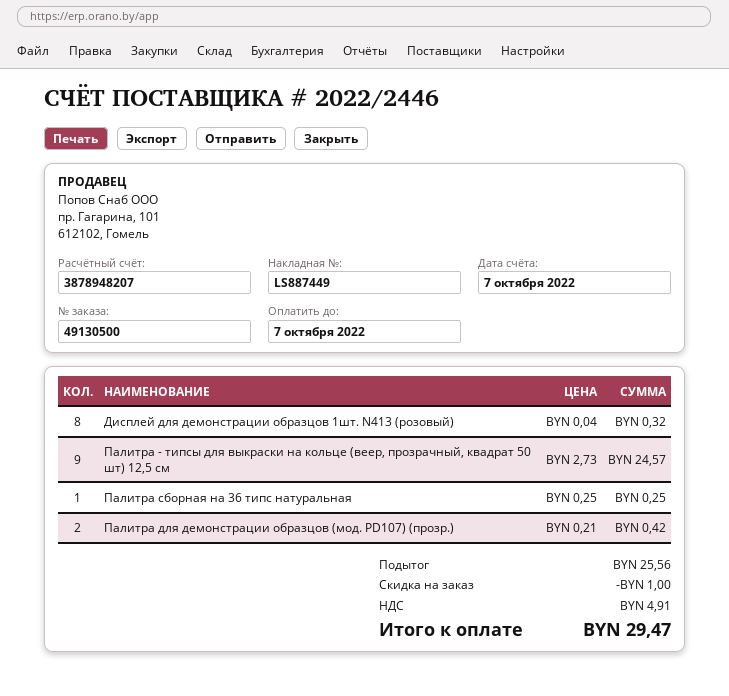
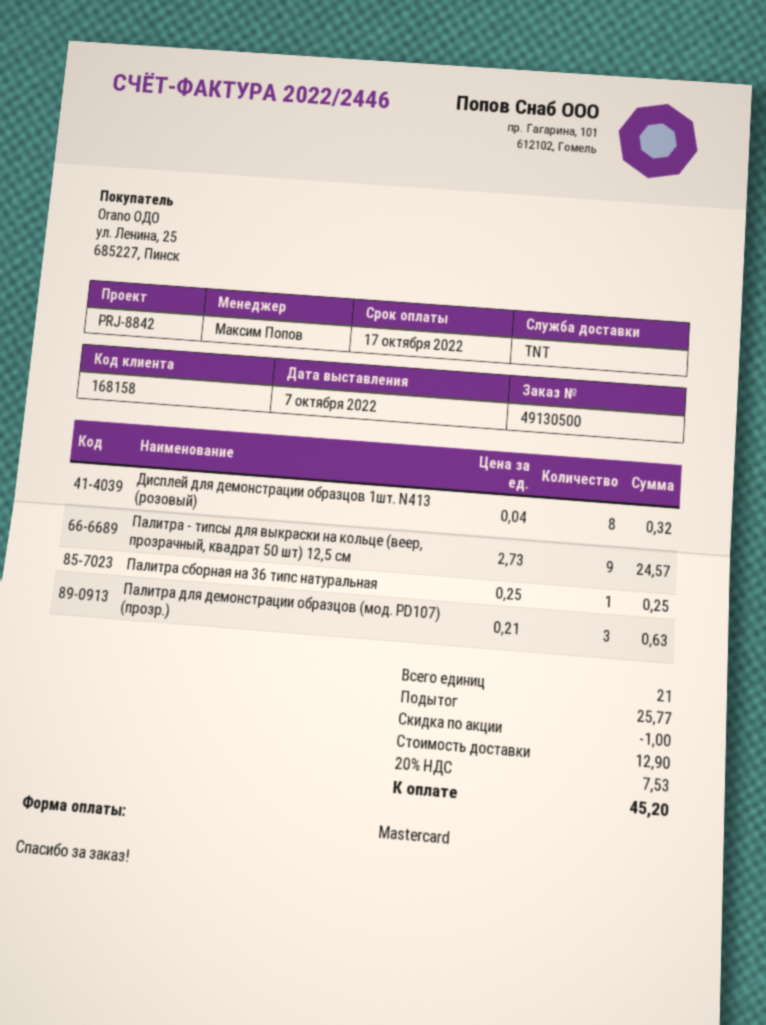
due date: 2022-10-07 -> 2022-10-17
Палитра для демонстрации образцов (мод. PD107) (прозр.): 2 x 0.21 = 0.42 -> 3 x 0.21 = 0.63
subtotal: 25.56 -> 25.77
shipping: none -> 12.90
tax: 4.91 -> 7.53
total: 29.47 -> 45.20

